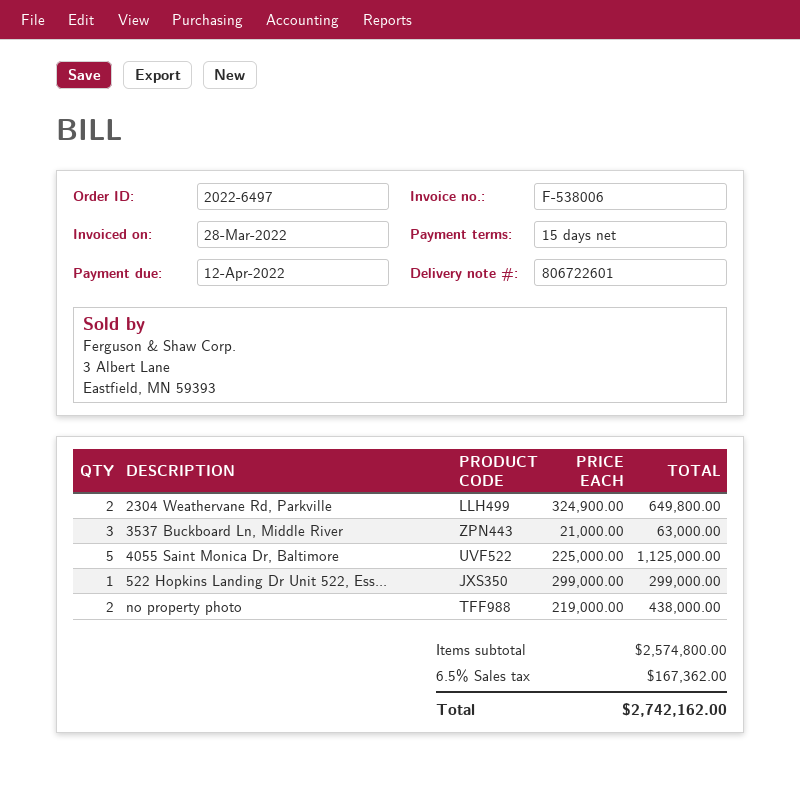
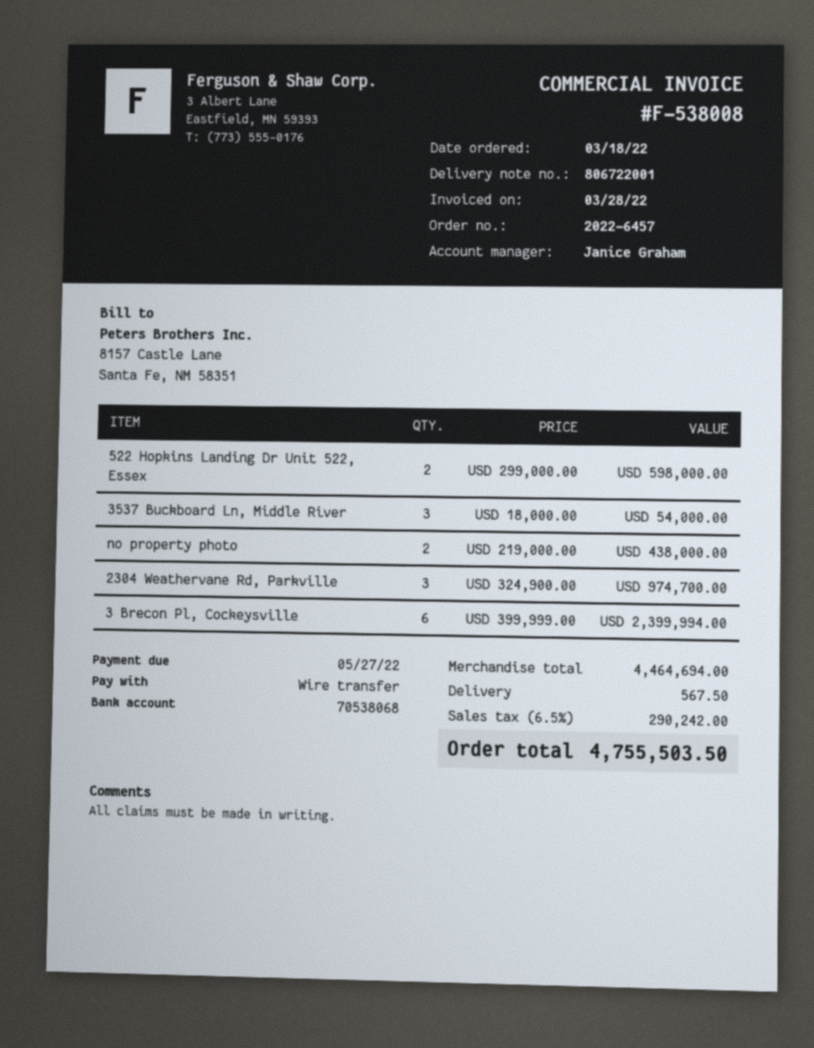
order number: 2022-6497 -> 2022-6457
delivery note number: 806722601 -> 806722001
invoice number: F-538006 -> F-538008
due date: 2022-04-12 -> 2022-05-27
2304 Weathervane Rd, Parkville: 2 x 324900.00 = 649800.00 -> 3 x 324900.00 = 974700.00
3537 Buckboard Ln, Middle River: 3 x 21000.00 = 63000.00 -> 3 x 18000.00 = 54000.00
4055 Saint Monica Dr, Baltimore: 5 x 225000.00 = 1125000.00 -> none
522 Hopkins Landing Dr Unit 522, Ess...: 1 x 299000.00 = 299000.00 -> 2 x 299000.00 = 598000.00
3 Brecon Pl, Cockeysville: none -> 6 x 399999.00 = 2399994.00
subtotal: 2574800.00 -> 4464694.00
shipping: none -> 567.50
tax: 6.5% = 167362.00 -> 6.5% = 290242.00
total: 2742162.00 -> 4755503.50

